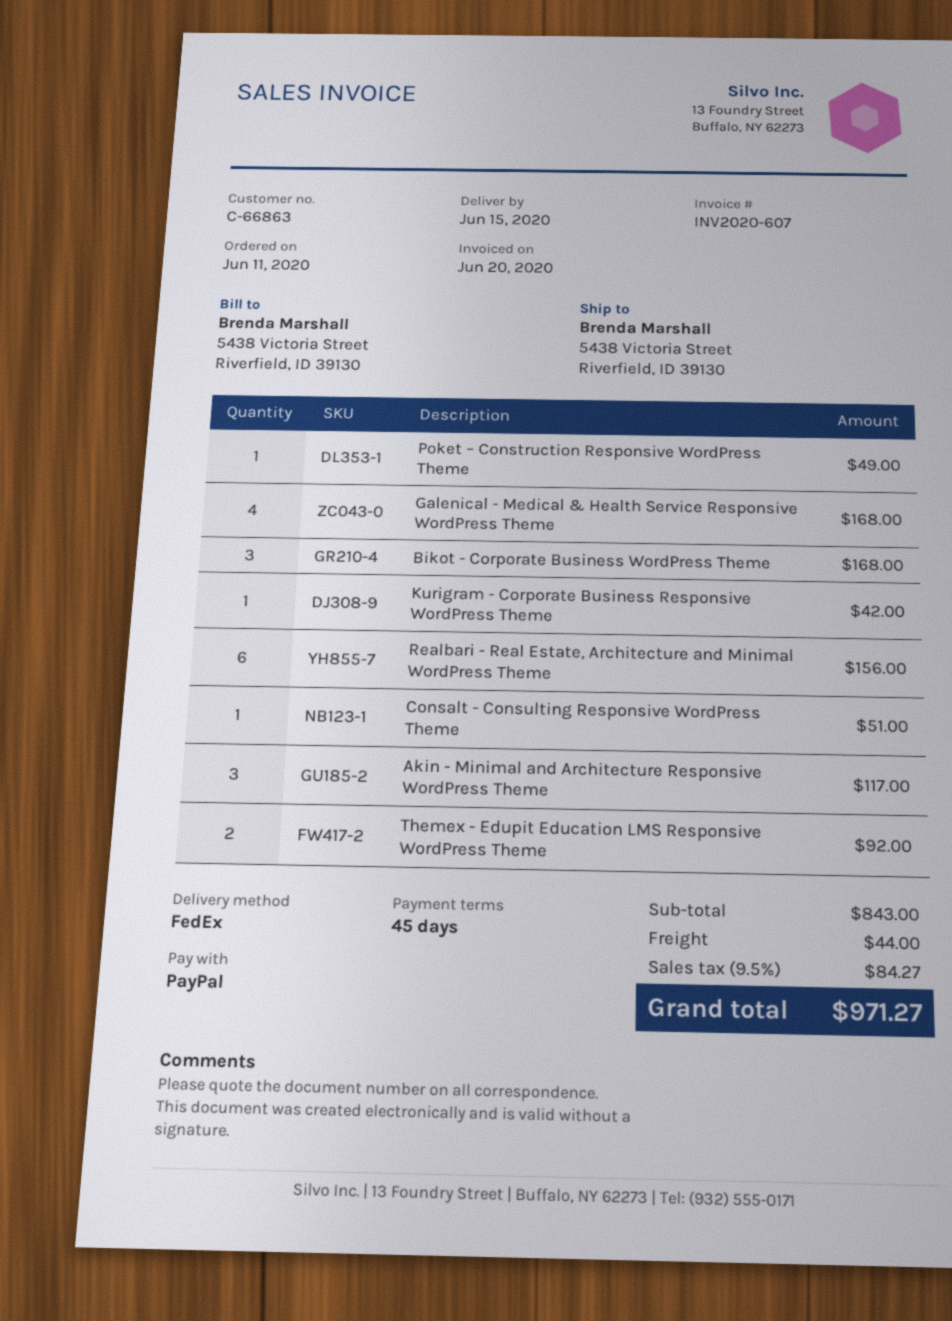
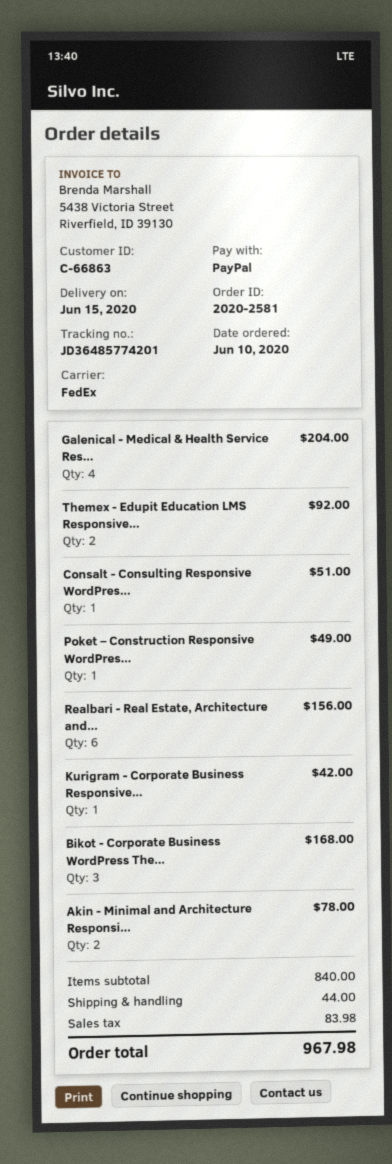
order date: 2020-06-11 -> 2020-06-10
Galenical - Medical & Health Service Responsive WordPress Theme: 4 for 168.00 -> 4 for 204.00
Akin - Minimal and Architecture Responsive WordPress Theme: 3 for 117.00 -> 2 for 78.00
subtotal: 843.00 -> 840.00
tax: 84.27 -> 83.98
total: 971.27 -> 967.98

